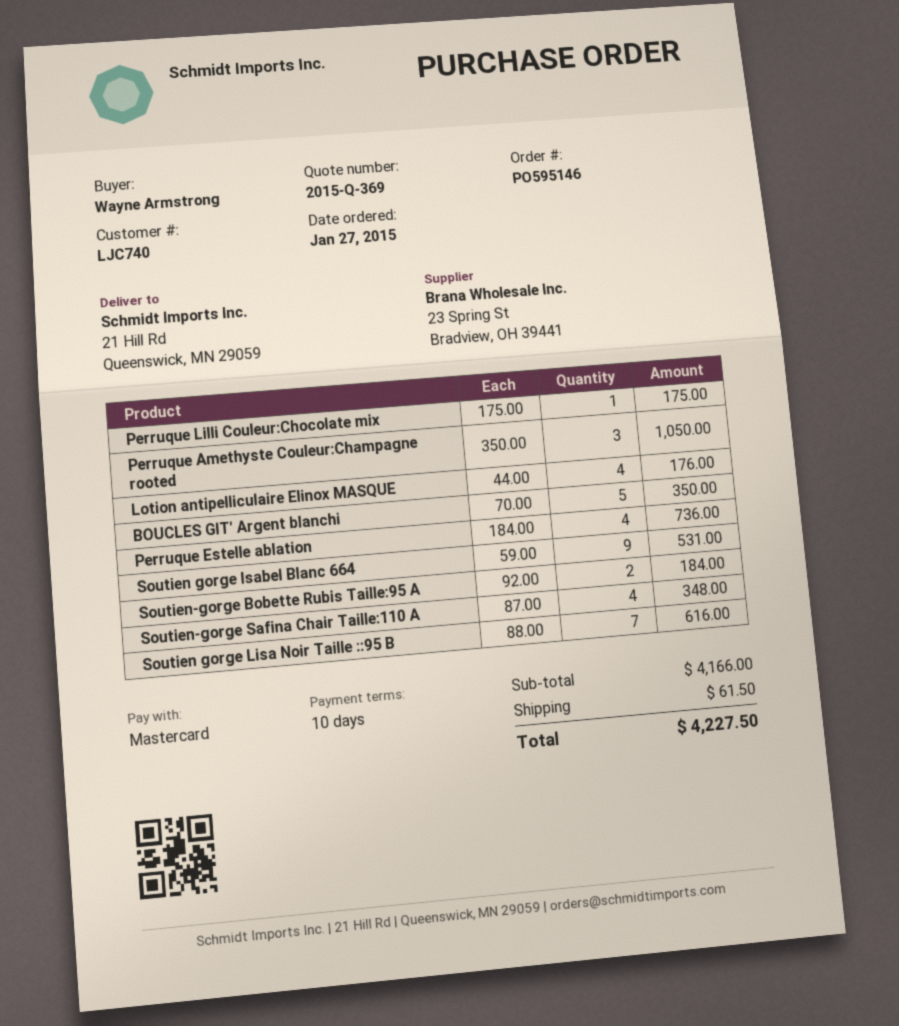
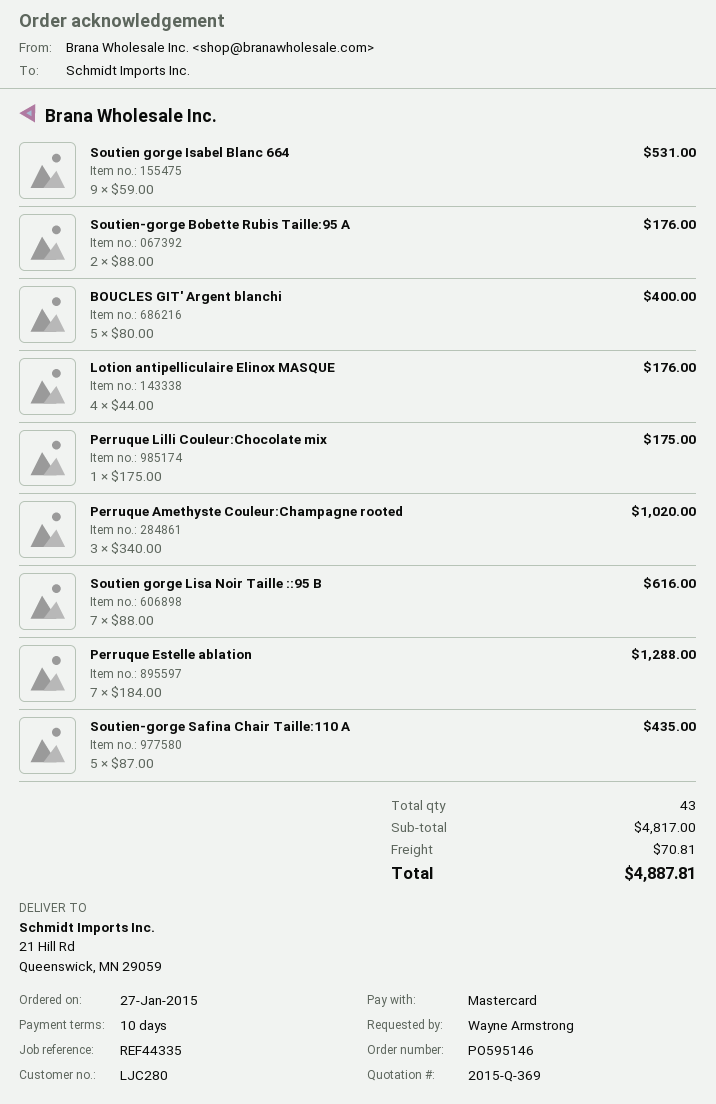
customer number: LJC740 -> LJC280
Perruque Amethyste Couleur:Champagne rooted: 3 x 350.00 = 1050.00 -> 3 x 340.00 = 1020.00
BOUCLES GIT' Argent blanchi: 5 x 70.00 = 350.00 -> 5 x 80.00 = 400.00
Perruque Estelle ablation: 4 x 184.00 = 736.00 -> 7 x 184.00 = 1288.00
Soutien-gorge Bobette Rubis Taille:95 A: 2 x 92.00 = 184.00 -> 2 x 88.00 = 176.00
Soutien-gorge Safina Chair Taille:110 A: 4 x 87.00 = 348.00 -> 5 x 87.00 = 435.00
subtotal: 4166.00 -> 4817.00
shipping: 61.50 -> 70.81
total: 4227.50 -> 4887.81

